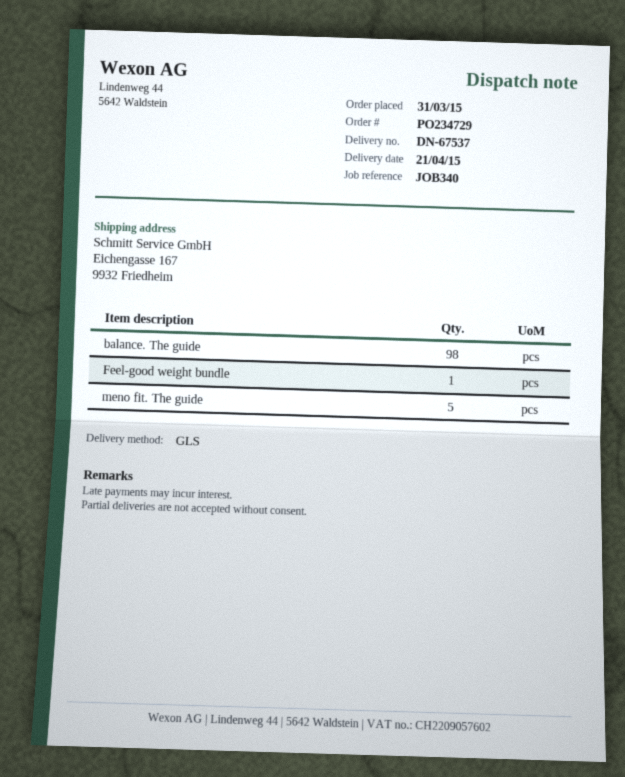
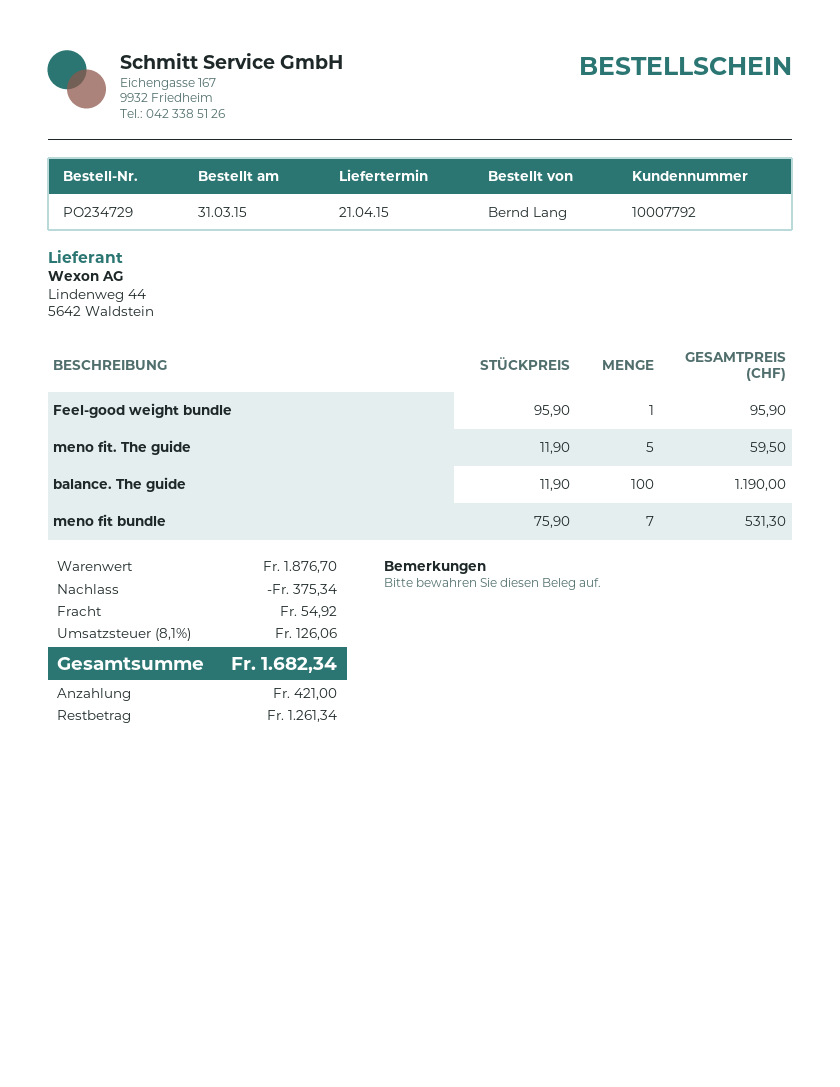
balance. The guide: 98 -> 100
meno fit bundle: none -> 7

